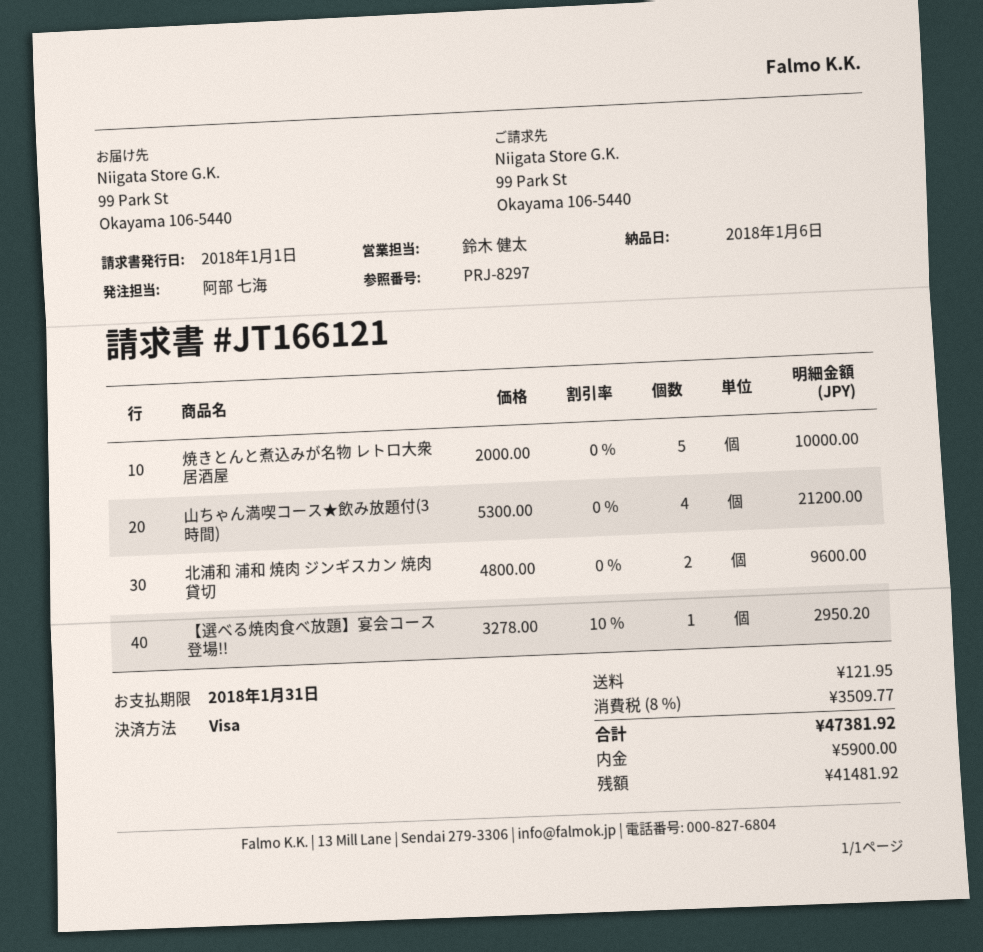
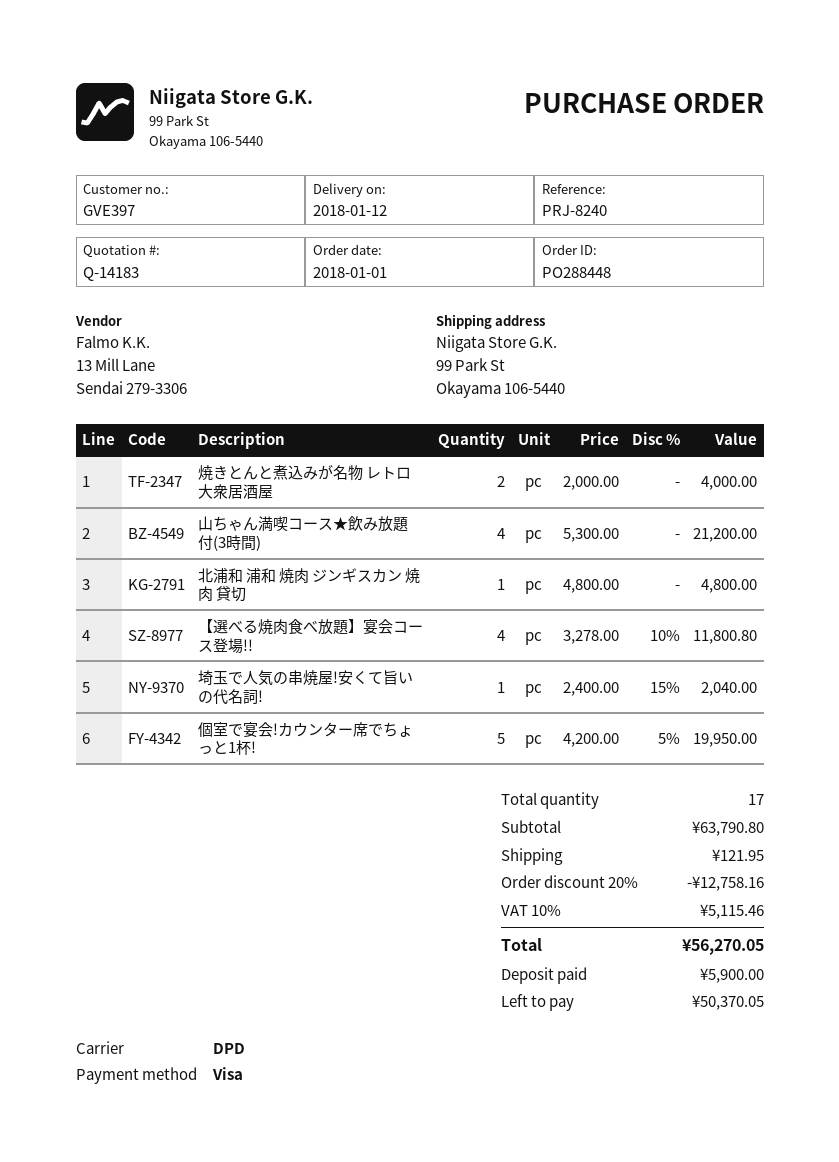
delivery date: 2018-01-06 -> 2018-01-12
reference: PRJ-8297 -> PRJ-8240
焼きとんと煮込みが名物 レトロ大衆居酒屋: 5 x 2000.00 = 10000.00 -> 2 x 2000.00 = 4000.00
北浦和 浦和 焼肉 ジンギスカン 焼肉 貸切: 2 x 4800.00 = 9600.00 -> 1 x 4800.00 = 4800.00
【選べる焼肉食べ放題】宴会コース登場!!: 1 x 3278.00 - 10% = 2950.20 -> 4 x 3278.00 - 10% = 11800.80
埼玉で人気の串焼屋!安くて旨いの代名詞!: none -> 1 x 2400.00 - 15% = 2040.00
個室で宴会!カウンター席でちょっと1杯!: none -> 5 x 4200.00 - 5% = 19950.00
discount: none -> 20% = 12758.16
tax: 8% = 3509.77 -> 10% = 5115.46
total: 47381.92 -> 56270.05
balance: 41481.92 -> 50370.05

